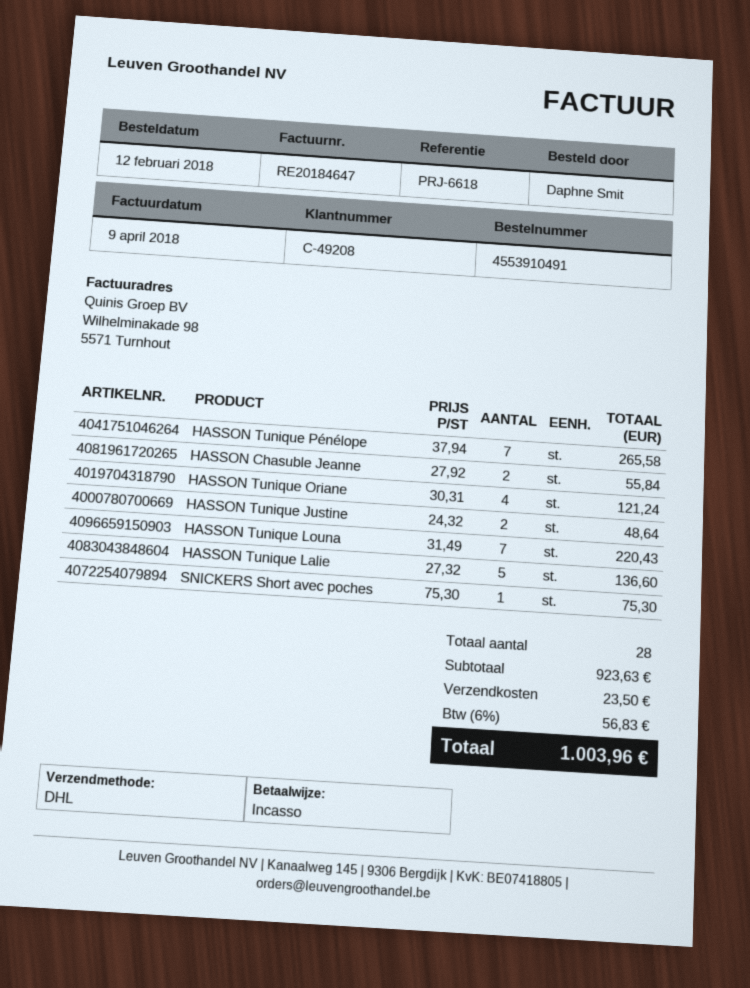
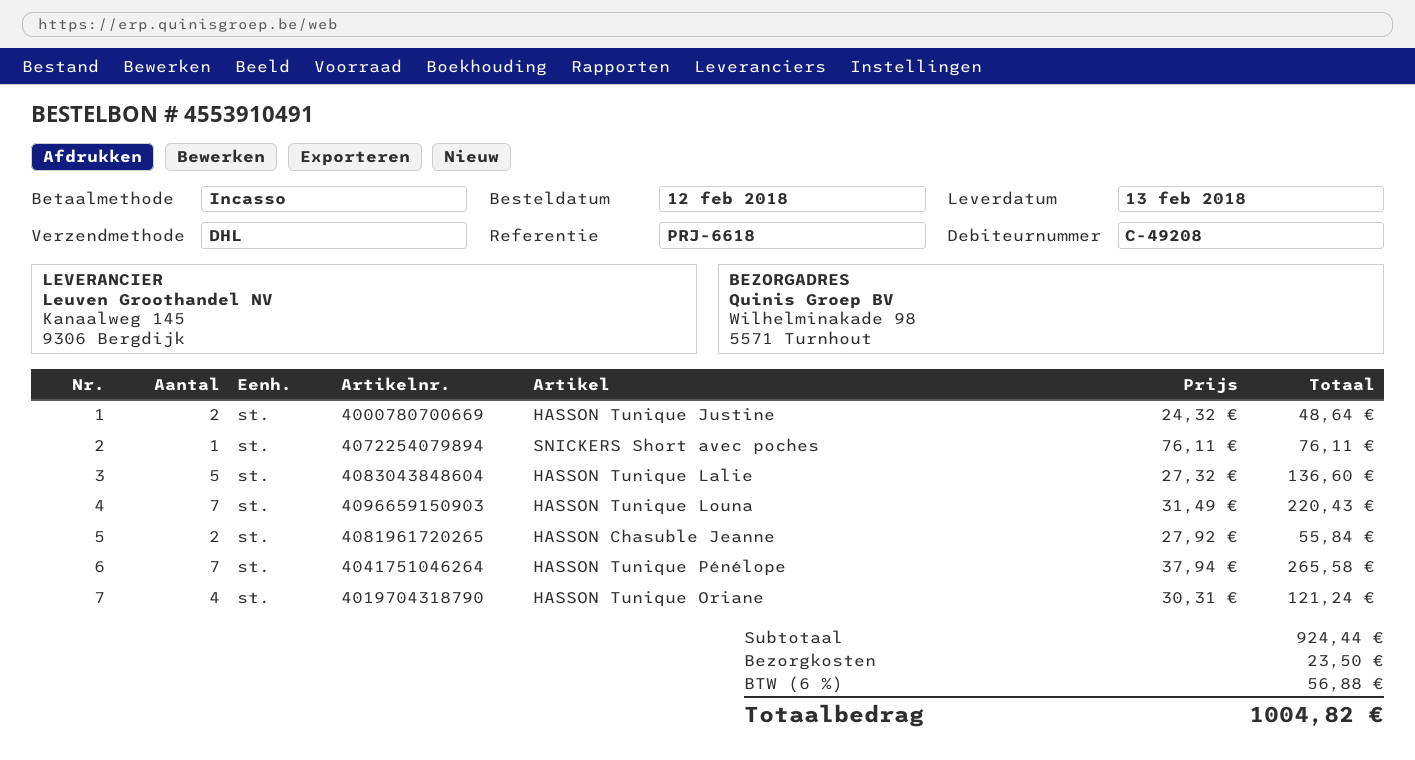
SNICKERS Short avec poches: 1 x 75.30 = 75.30 -> 1 x 76.11 = 76.11
subtotal: 923.63 -> 924.44
tax: 6% = 56.83 -> 6% = 56.88
total: 1003.96 -> 1004.82

